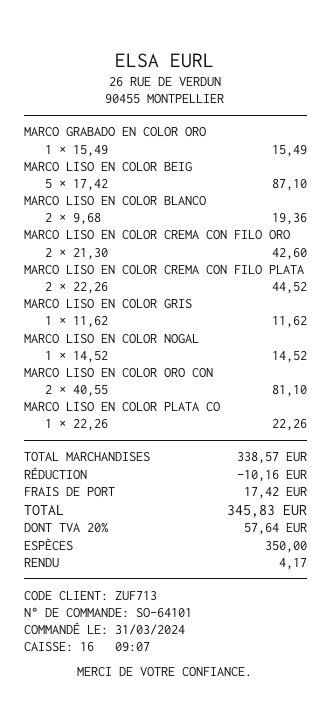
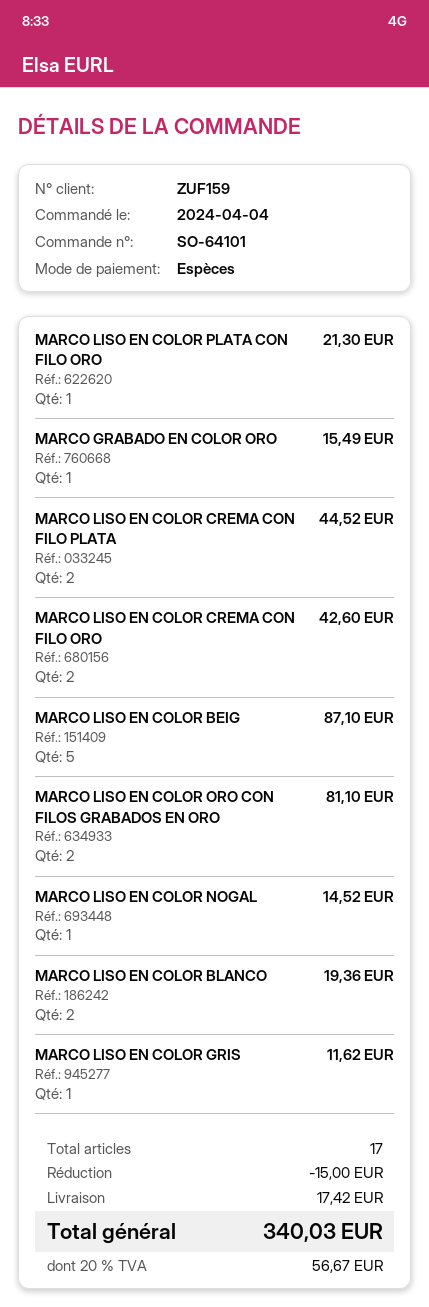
order date: 2024-03-31 -> 2024-04-04
customer number: ZUF713 -> ZUF159
MARCO LISO EN COLOR PLATA CO: 1 for 22.26 -> 1 for 21.30
discount: 10.16 -> 15.00
tax: 20% = 57.64 -> 20% = 56.67
total: 345.83 -> 340.03

